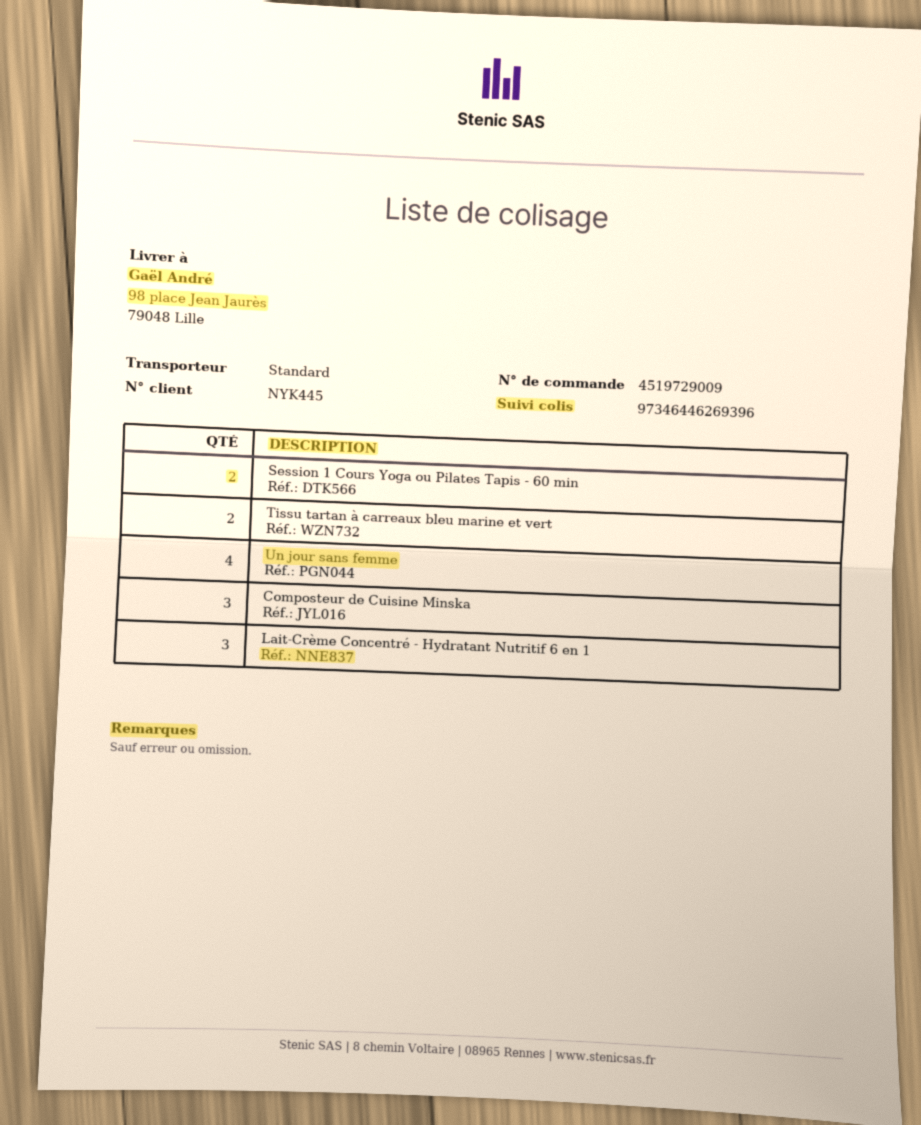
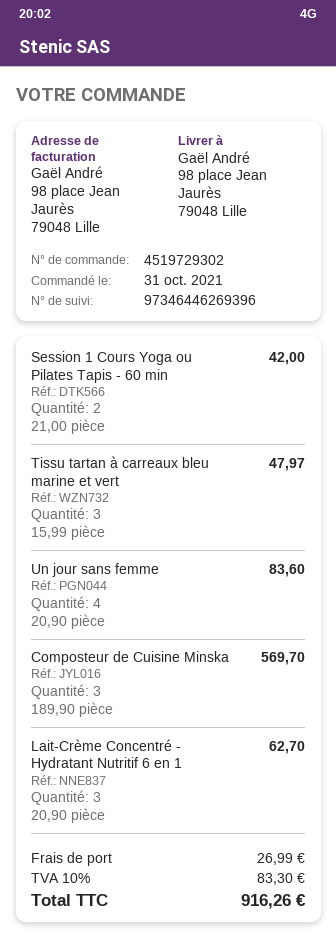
order number: 4519729009 -> 4519729302
Tissu tartan à carreaux bleu marine et vert: 2 -> 3

